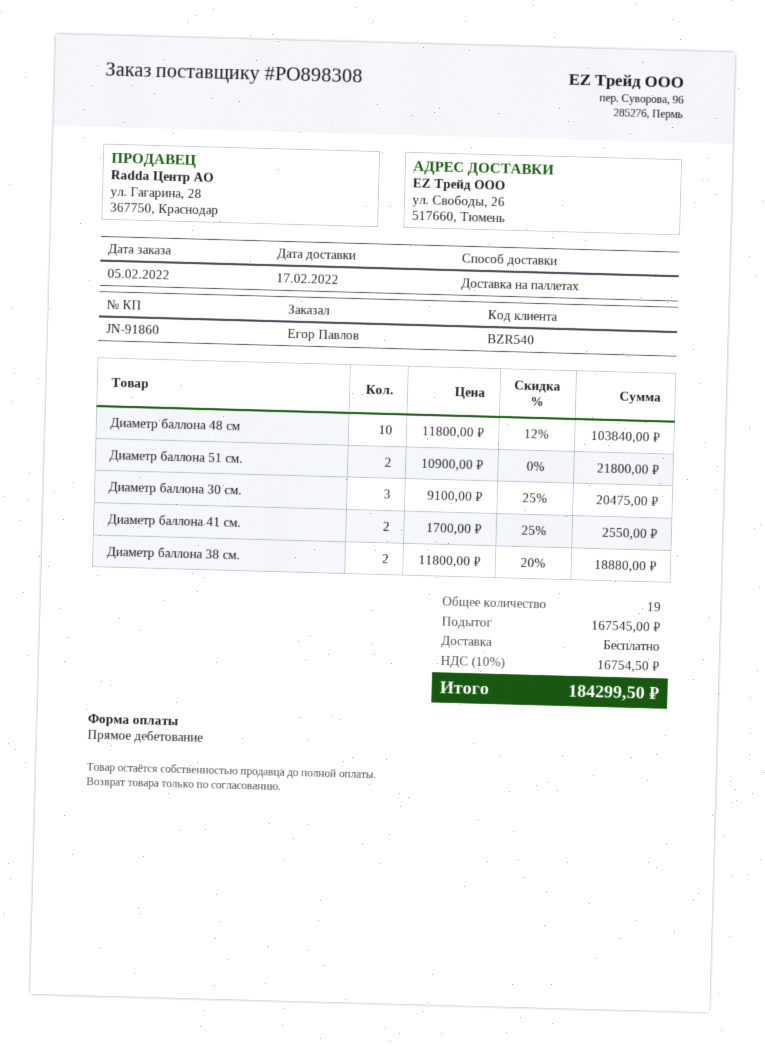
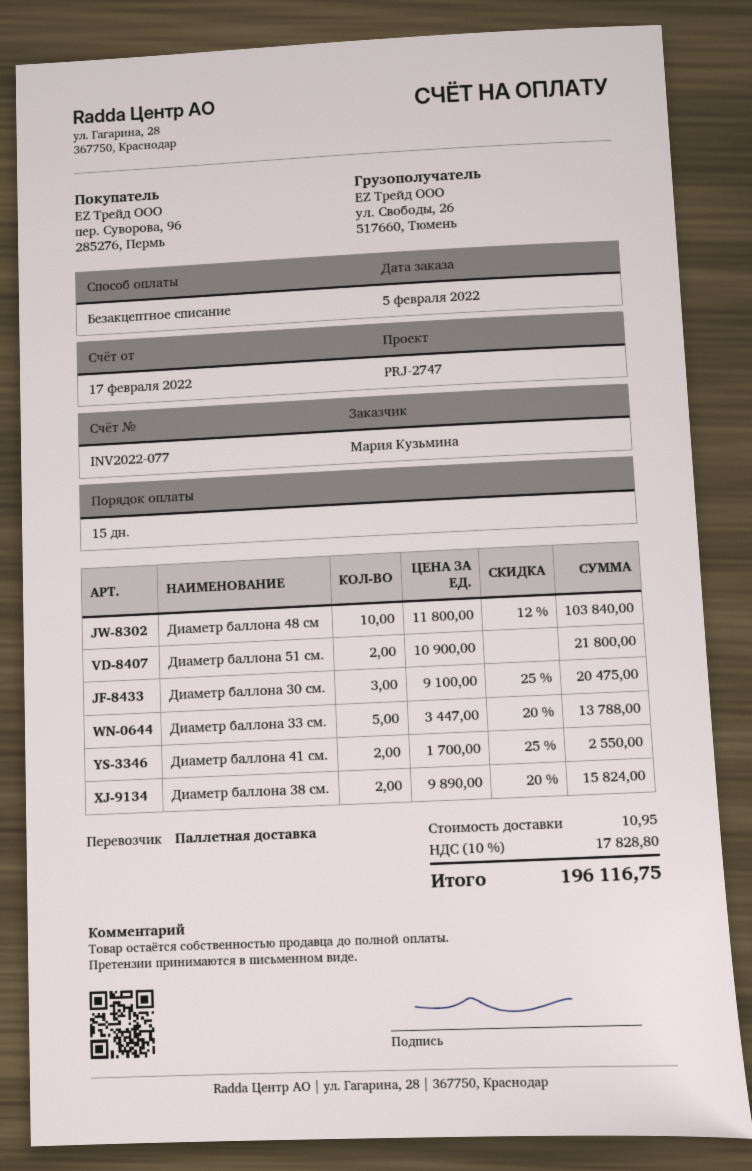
ordered by: Егор Павлов -> Мария Кузьмина
Диаметр баллона 38 см.: 2 x 11800.00 - 20% = 18880.00 -> 2 x 9890.00 - 20% = 15824.00
Диаметр баллона 33 см.: none -> 5 x 3447.00 - 20% = 13788.00
shipping: 0.00 -> 10.95
tax: 10% = 16754.50 -> 10% = 17828.80
total: 184299.50 -> 196116.75

